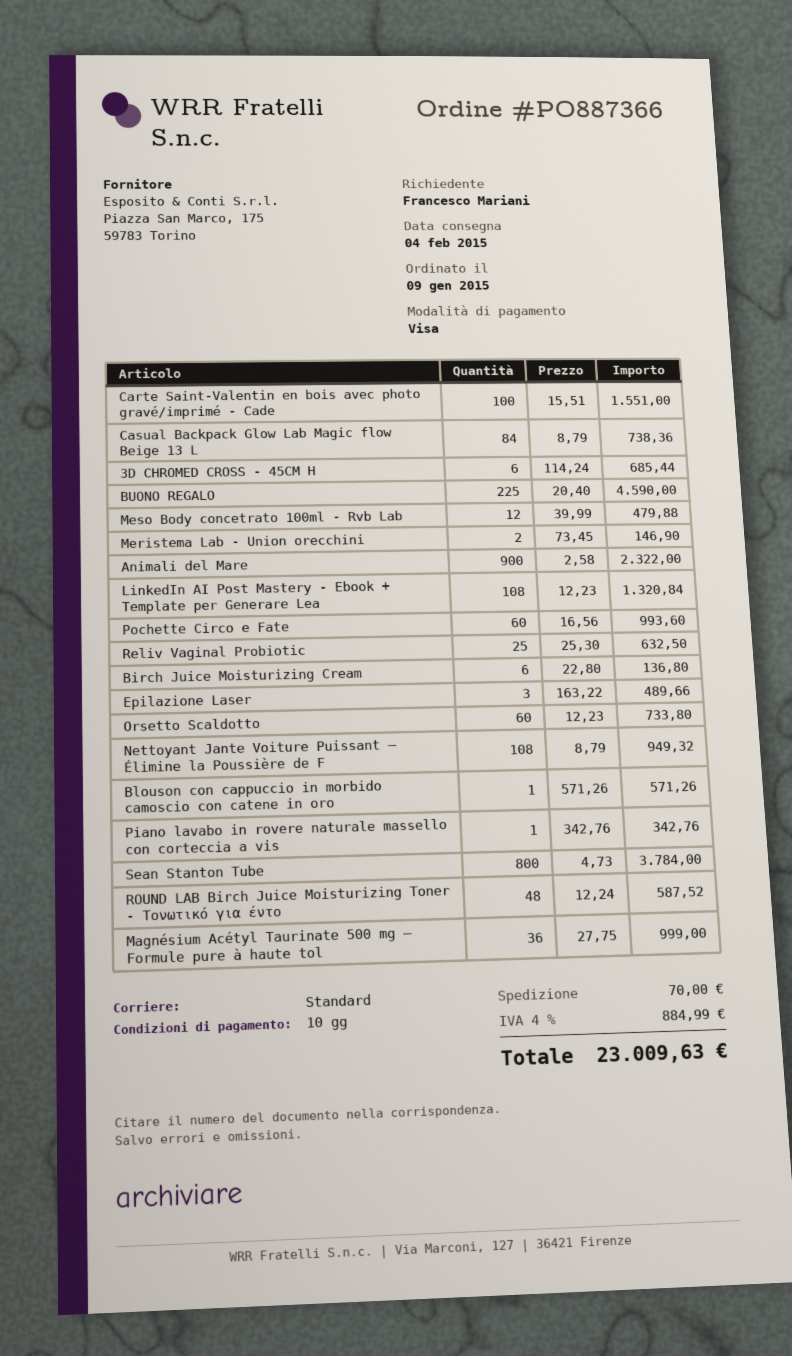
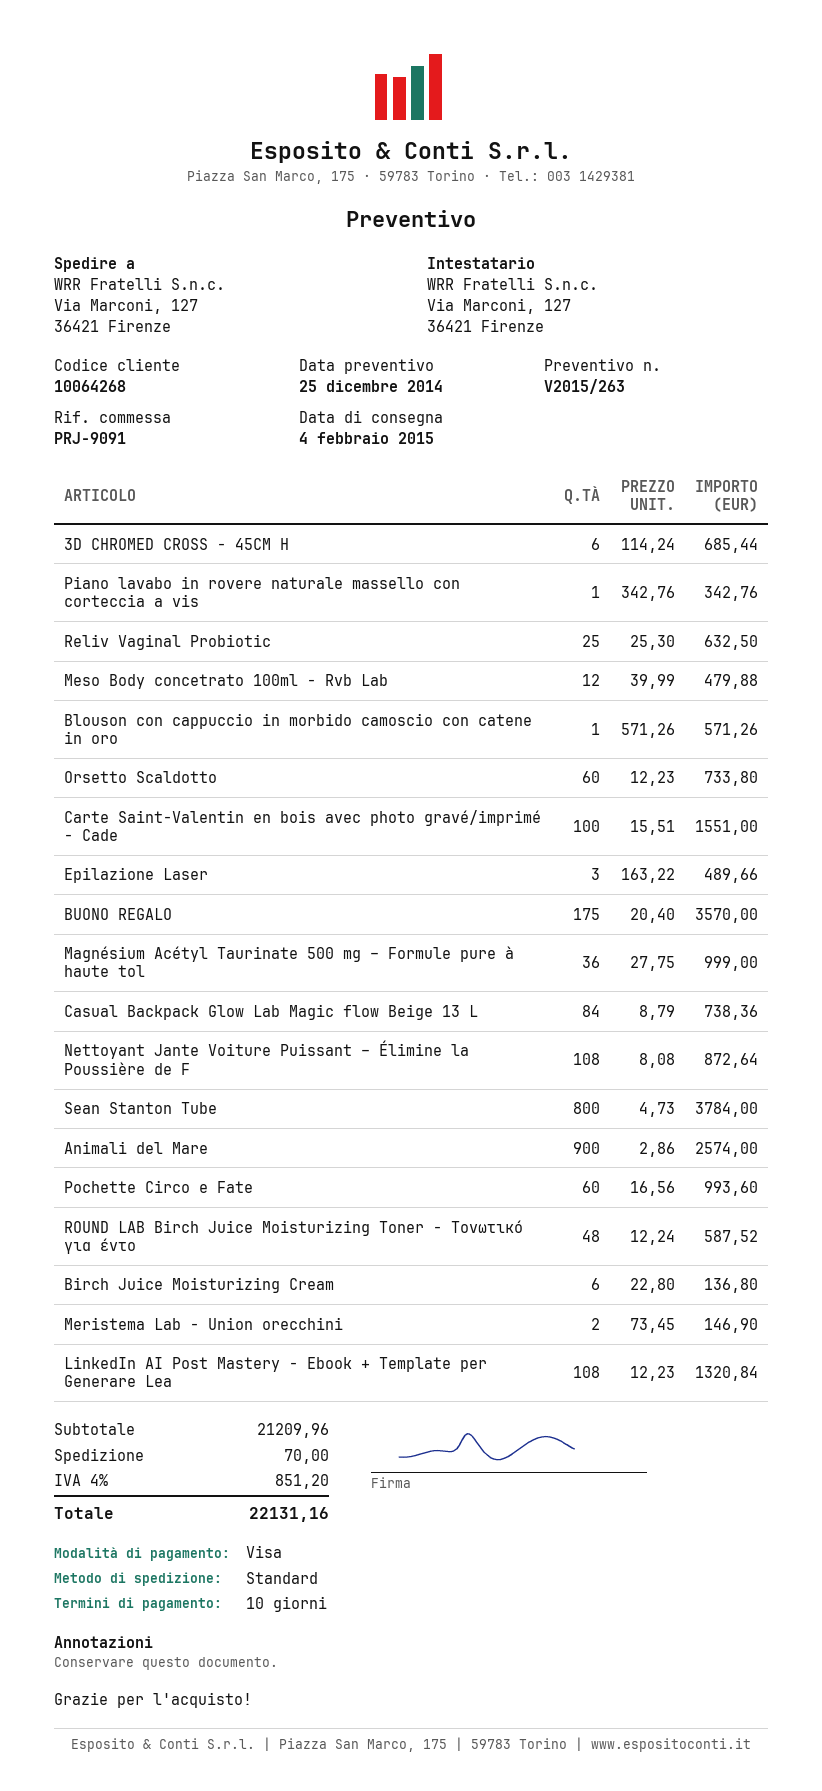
BUONO REGALO: 225 x 20.40 = 4590.00 -> 175 x 20.40 = 3570.00
Animali del Mare: 900 x 2.58 = 2322.00 -> 900 x 2.86 = 2574.00
Nettoyant Jante Voiture Puissant – Élimine la Poussière de F: 108 x 8.79 = 949.32 -> 108 x 8.08 = 872.64
tax: 4% = 884.99 -> 4% = 851.20
total: 23009.63 -> 22131.16

